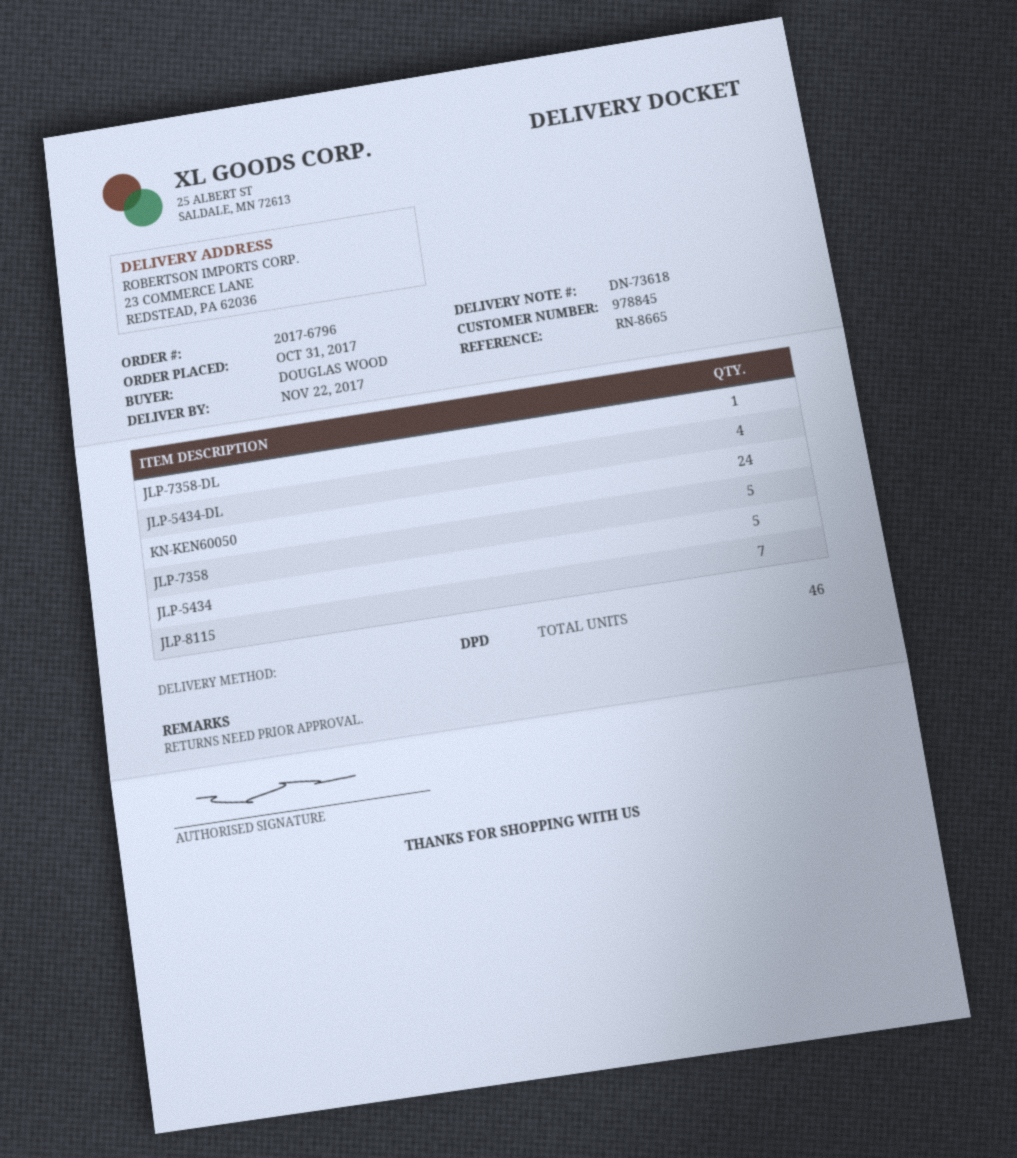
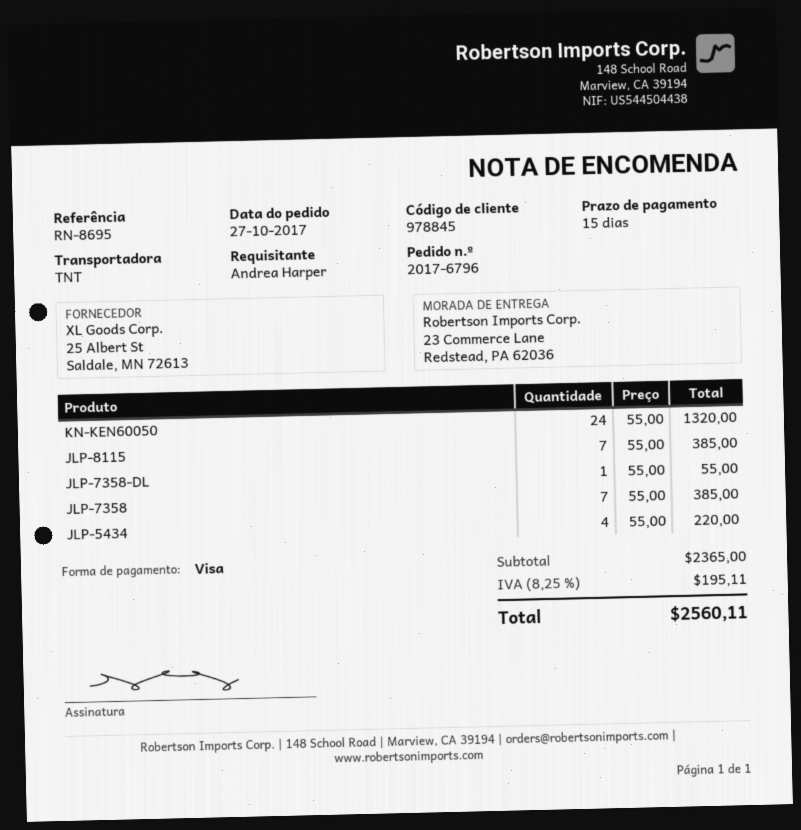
order date: 2017-10-31 -> 2017-10-27
reference: RN-8665 -> RN-8695
ordered by: DOUGLAS WOOD -> Andrea Harper
shipping method: DPD -> TNT
JLP-5434-DL: 4 -> none
JLP-7358: 5 -> 7
JLP-5434: 5 -> 4

